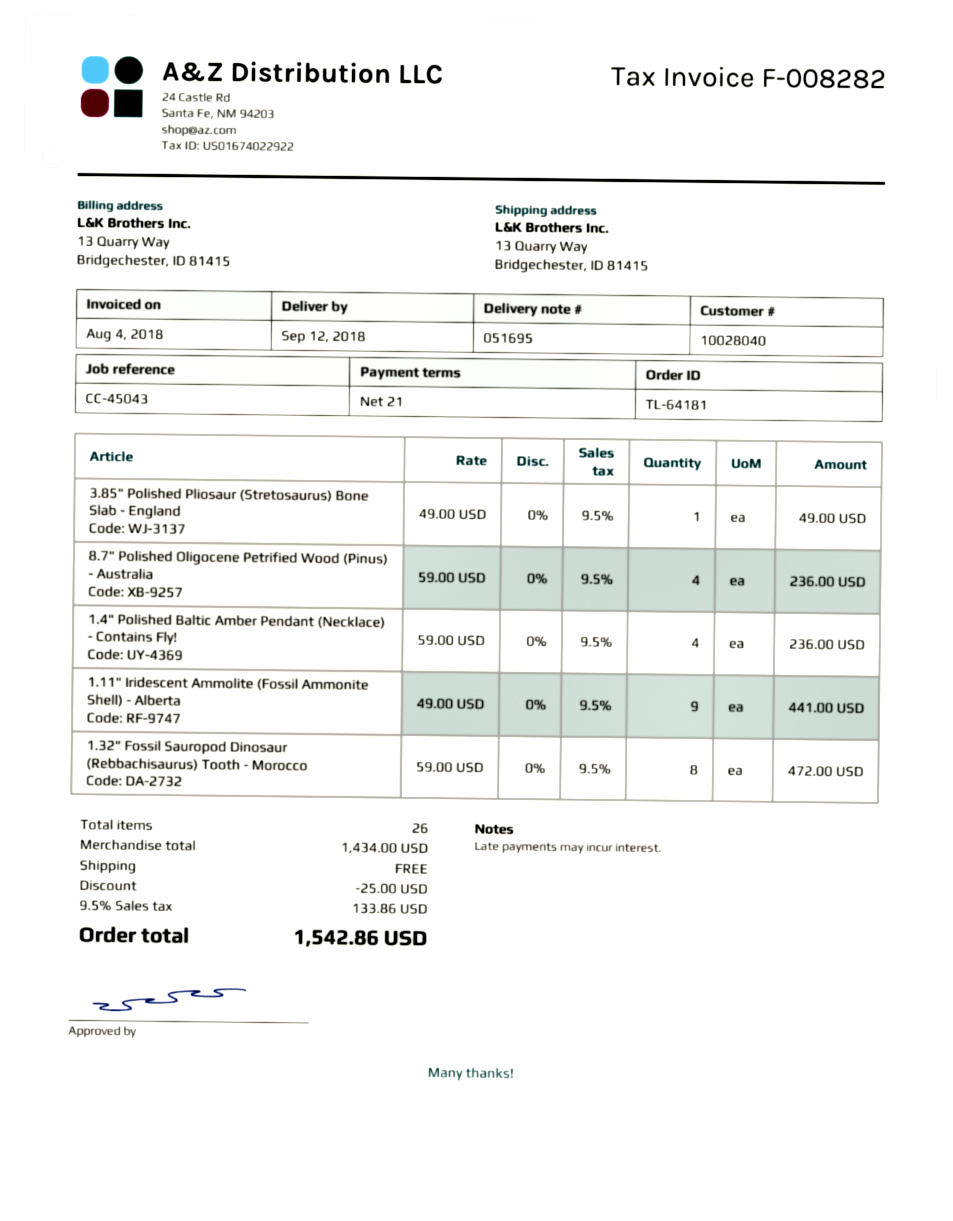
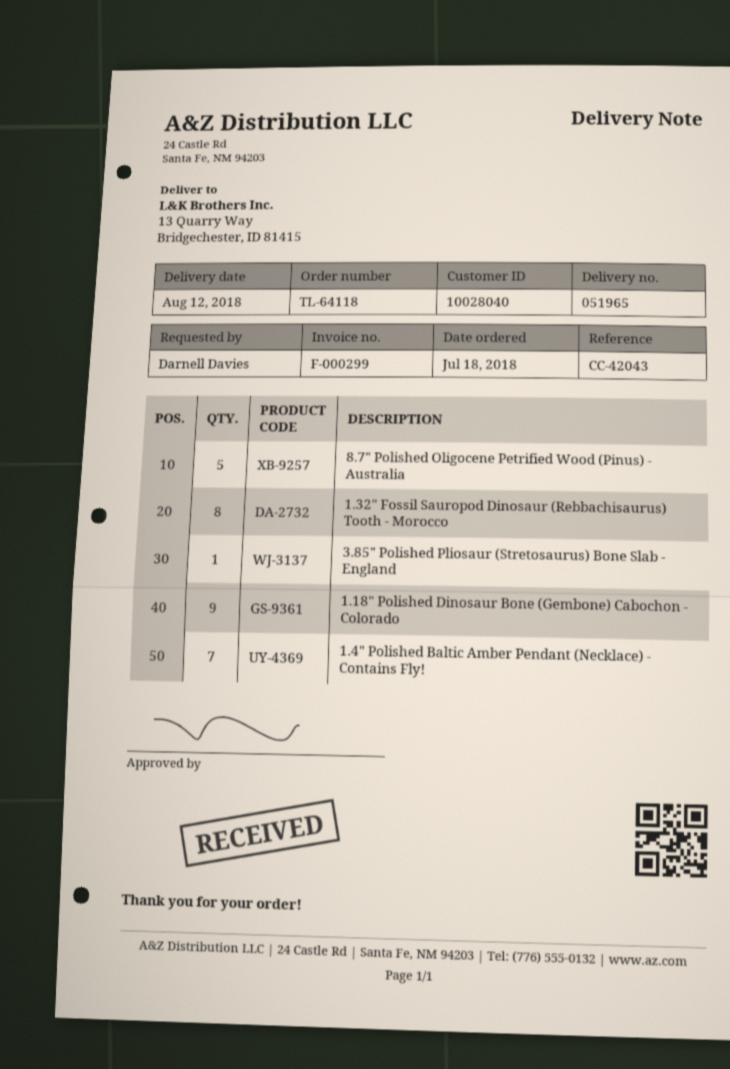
order number: TL-64181 -> TL-64118
delivery note number: 051695 -> 051965
delivery date: 2018-09-12 -> 2018-08-12
invoice number: F-008282 -> F-000299
reference: CC-45043 -> CC-42043
8.7" Polished Oligocene Petrified Wood (Pinus) - Australia: 4 -> 5
1.4" Polished Baltic Amber Pendant (Necklace) - Contains Fly!: 4 -> 7
1.11" Iridescent Ammolite (Fossil Ammonite Shell) - Alberta: 9 -> none
1.18" Polished Dinosaur Bone (Gembone) Cabochon - Colorado: none -> 9

